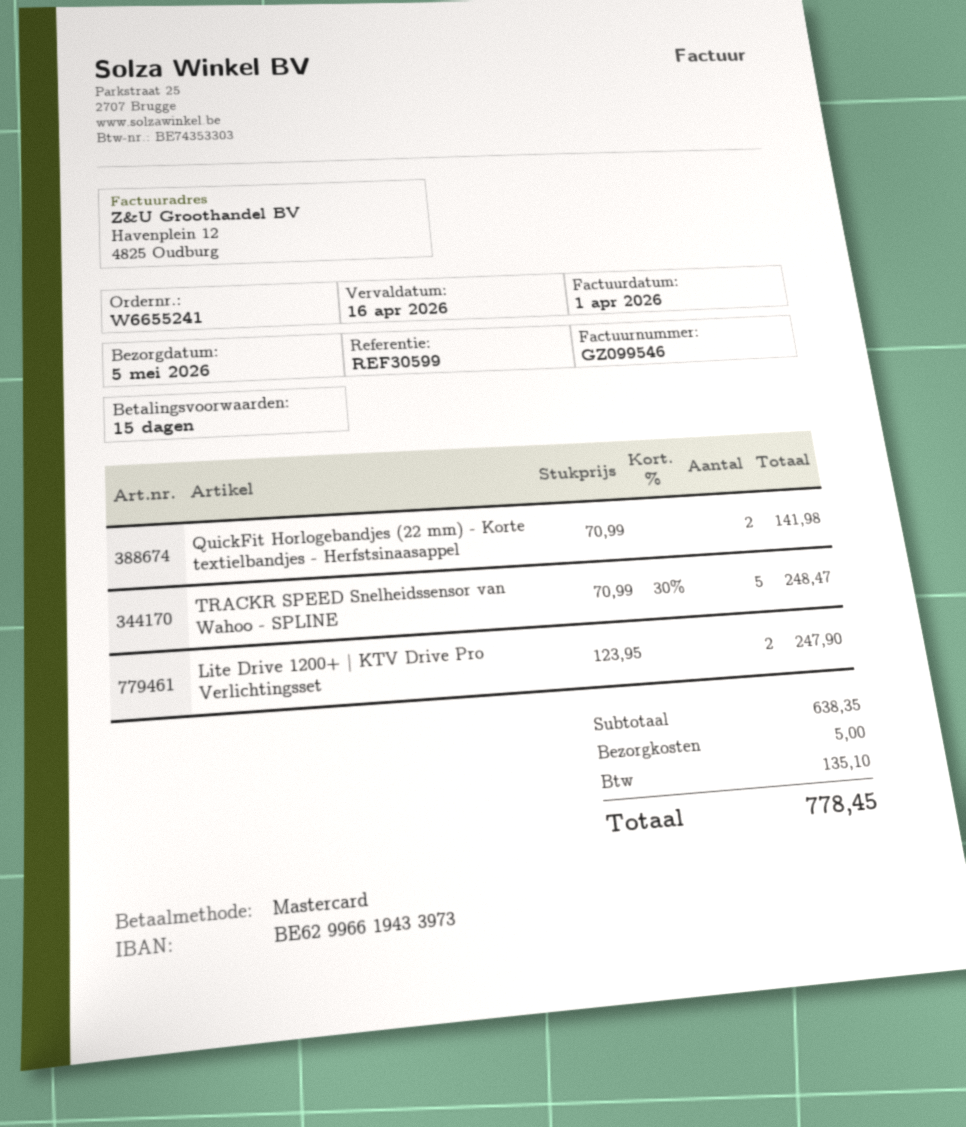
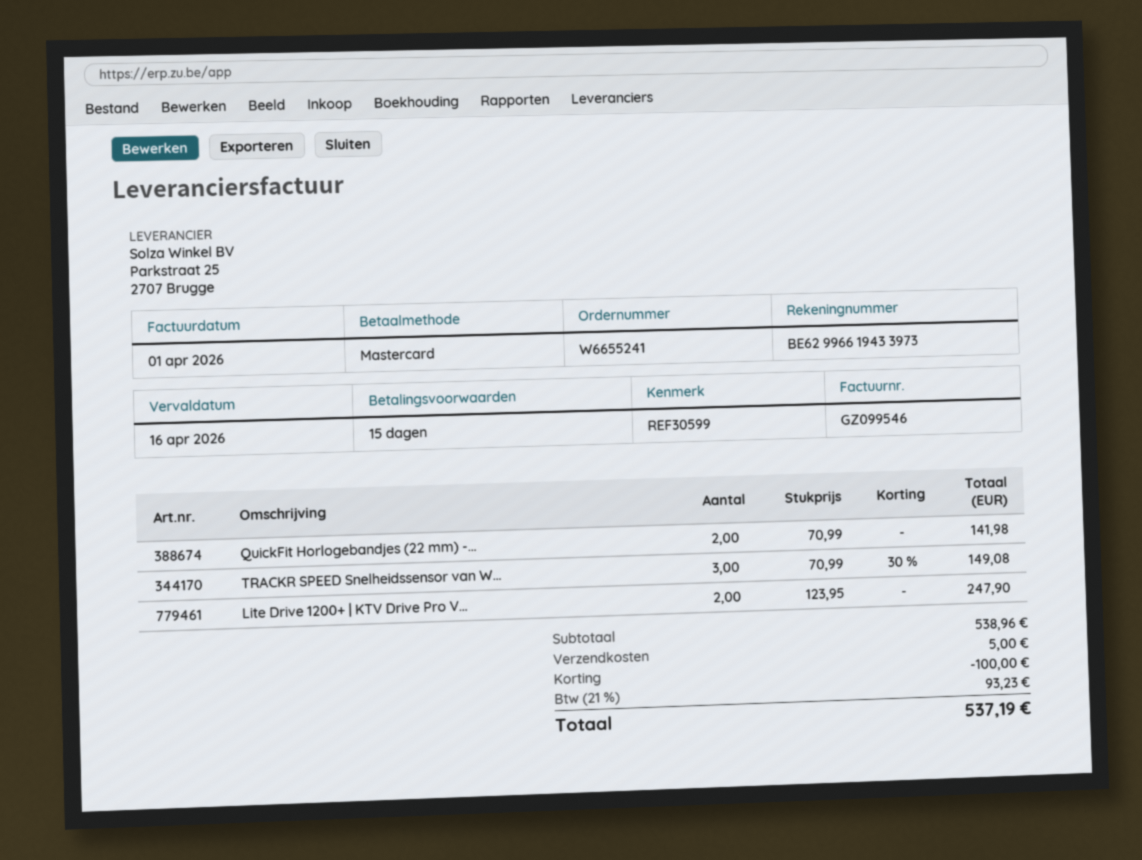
TRACKR SPEED Snelheidssensor van Wahoo - SPLINE: 5 x 70.99 - 30% = 248.47 -> 3 x 70.99 - 30% = 149.08
subtotal: 638.35 -> 538.96
discount: none -> 100.00
tax: 135.10 -> 93.23
total: 778.45 -> 537.19

